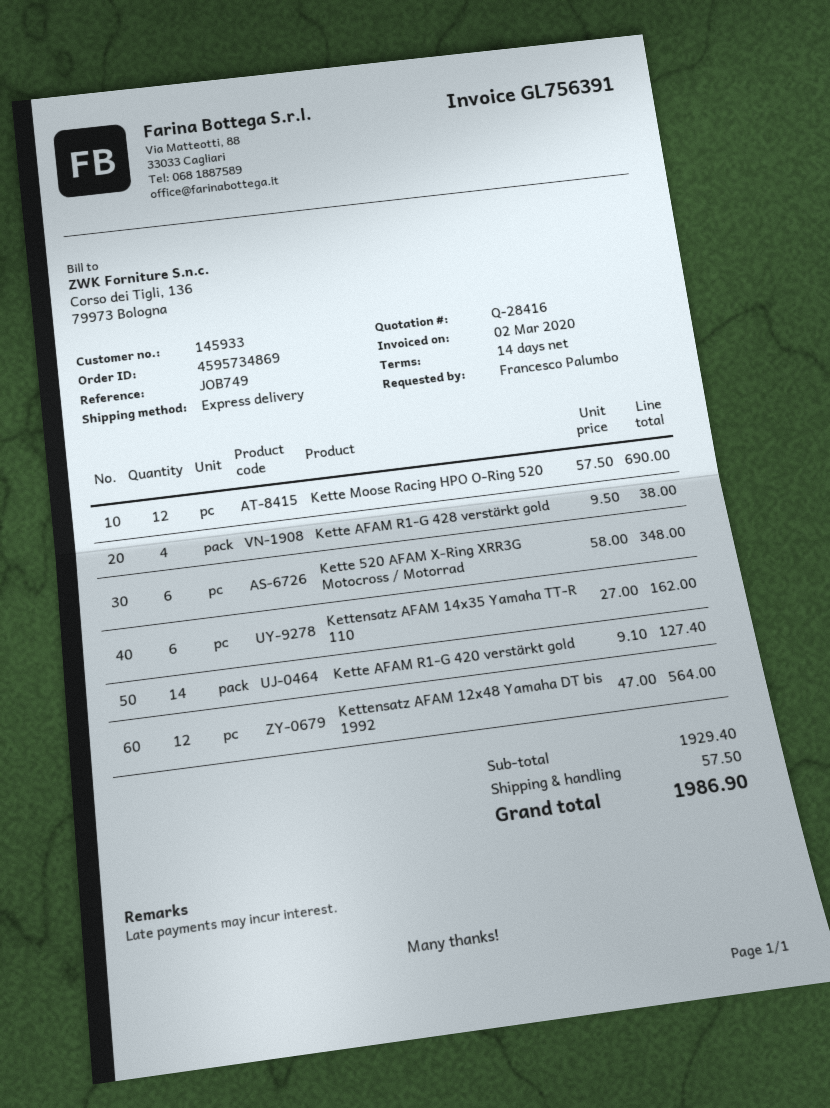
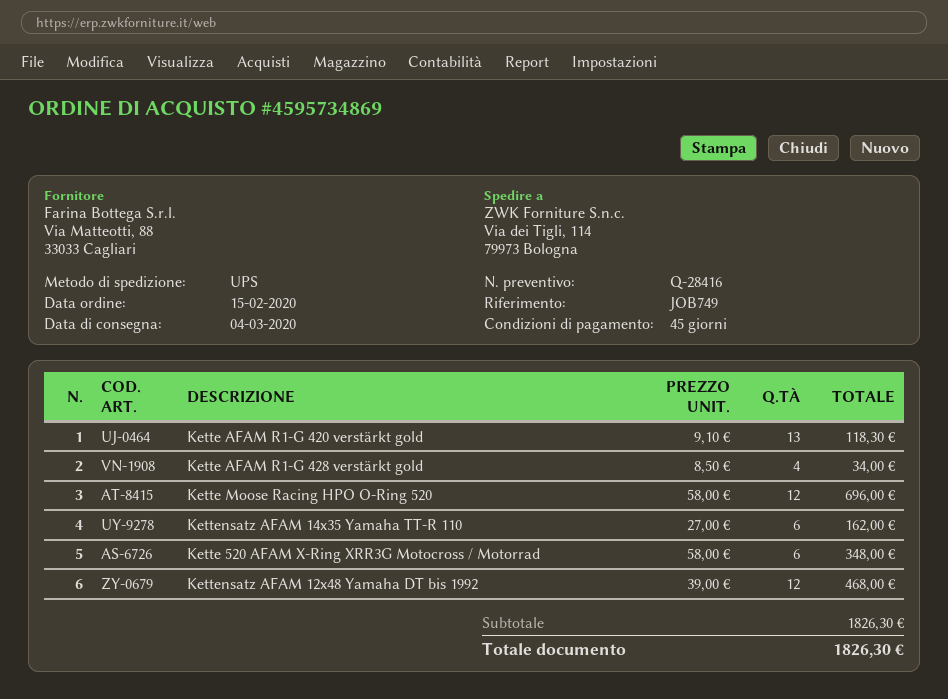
payment terms: 14 days -> 45 days
shipping method: express -> UPS
Kette Moose Racing HPO O-Ring 520: 12 x 57.50 = 690.00 -> 12 x 58.00 = 696.00
Kette AFAM R1-G 428 verstärkt gold: 4 x 9.50 = 38.00 -> 4 x 8.50 = 34.00
Kette AFAM R1-G 420 verstärkt gold: 14 x 9.10 = 127.40 -> 13 x 9.10 = 118.30
Kettensatz AFAM 12x48 Yamaha DT bis 1992: 12 x 47.00 = 564.00 -> 12 x 39.00 = 468.00
subtotal: 1929.40 -> 1826.30
shipping: 57.50 -> none
total: 1986.90 -> 1826.30

